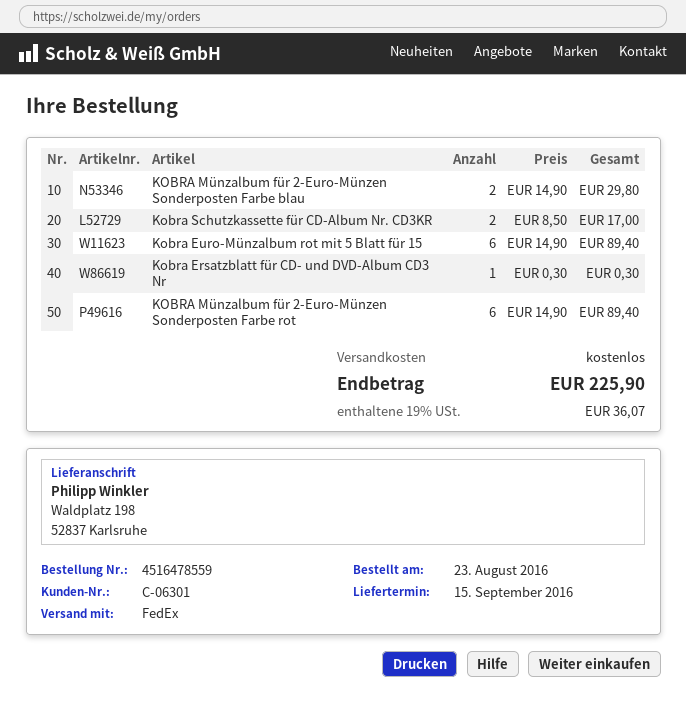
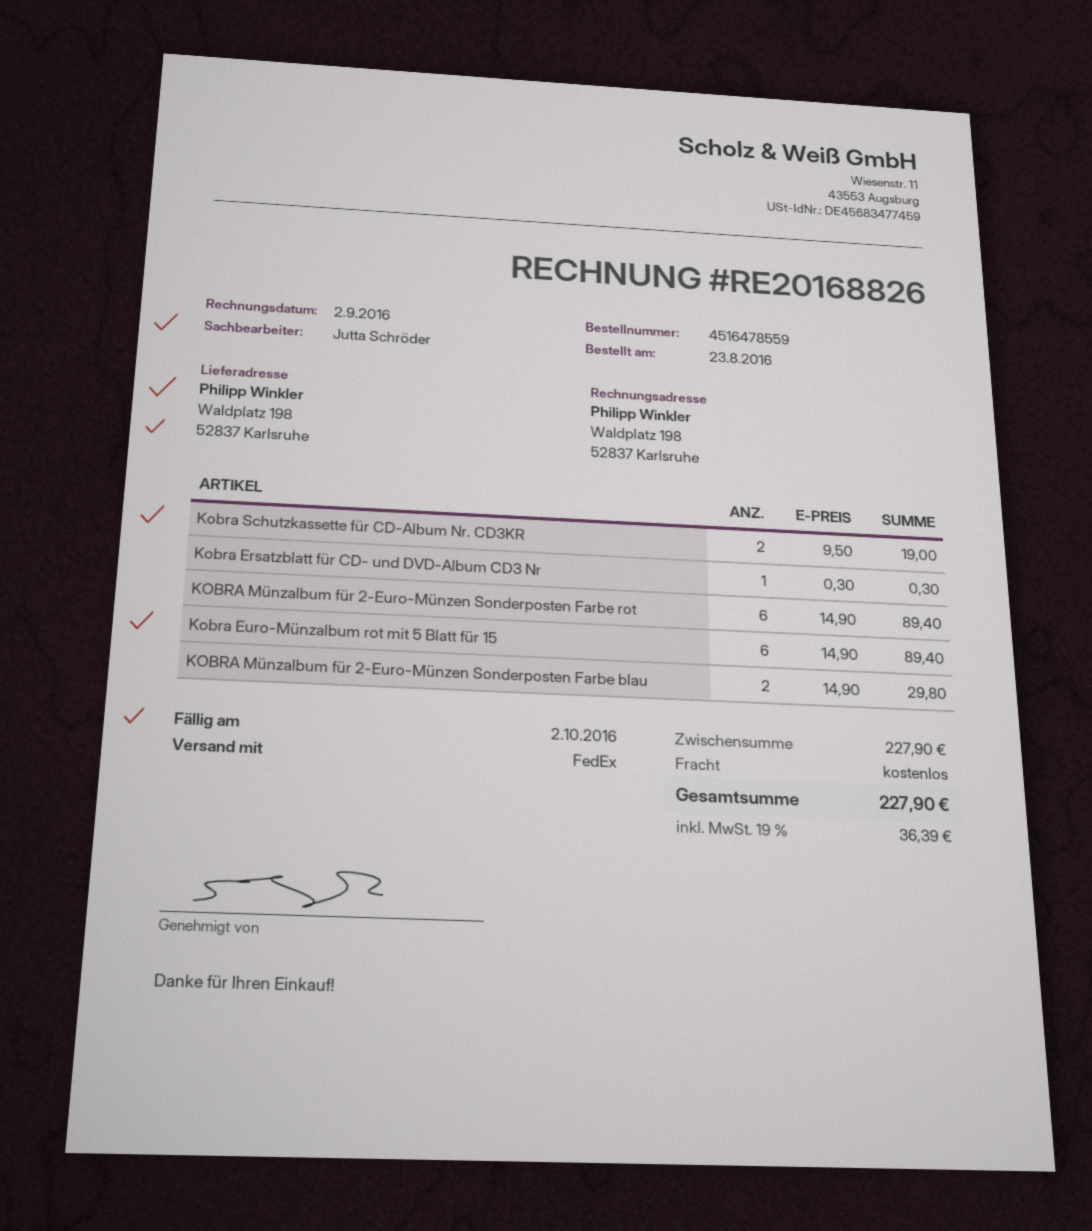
Kobra Schutzkassette für CD-Album Nr. CD3KR: 2 x 8.50 = 17.00 -> 2 x 9.50 = 19.00
tax: 19% = 36.07 -> 19% = 36.39
total: 225.90 -> 227.90

